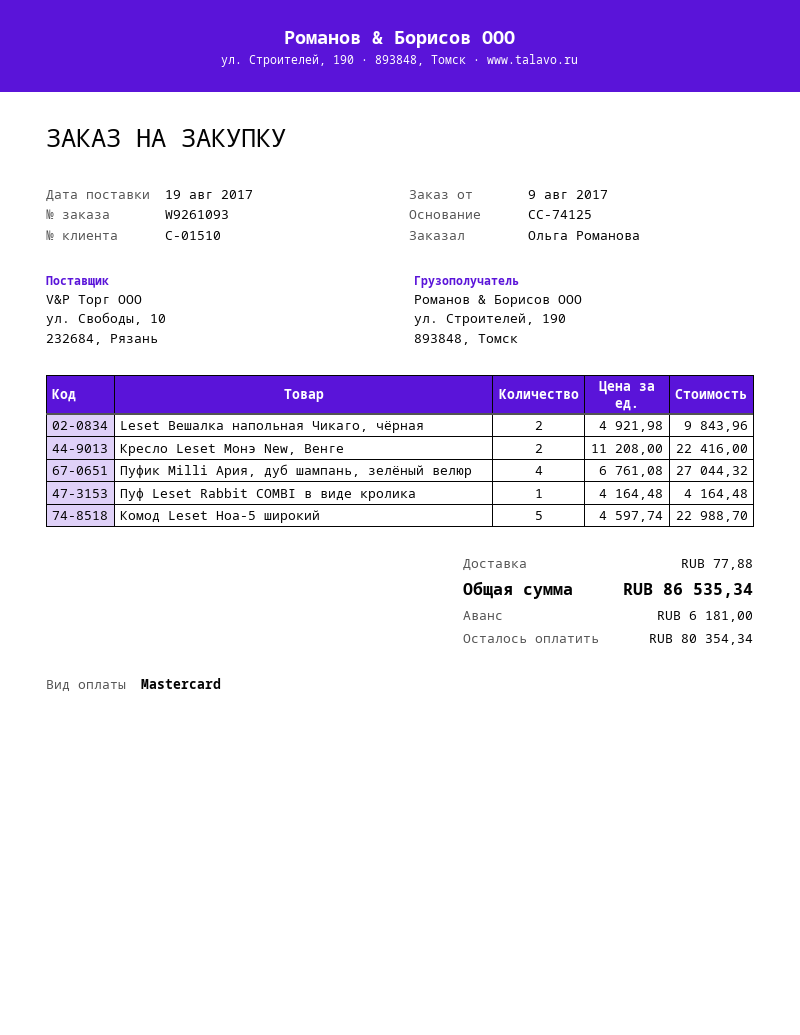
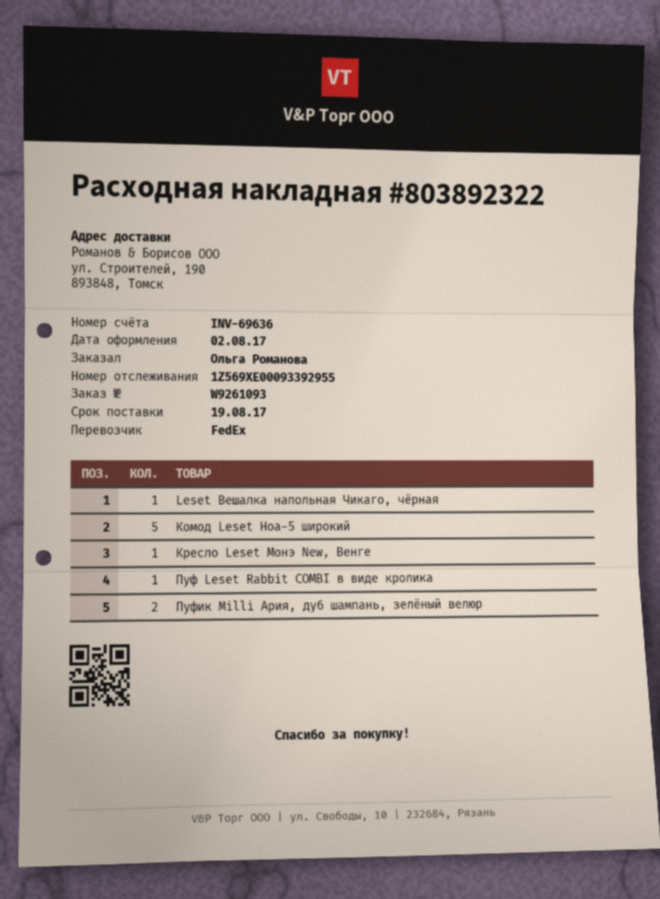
order date: 2017-08-09 -> 2017-08-02
Leset Вешалка напольная Чикаго, чёрная: 2 -> 1
Кресло Leset Монэ New, Венге: 2 -> 1
Пуфик Milli Ария, дуб шампань, зелёный велюр: 4 -> 2

